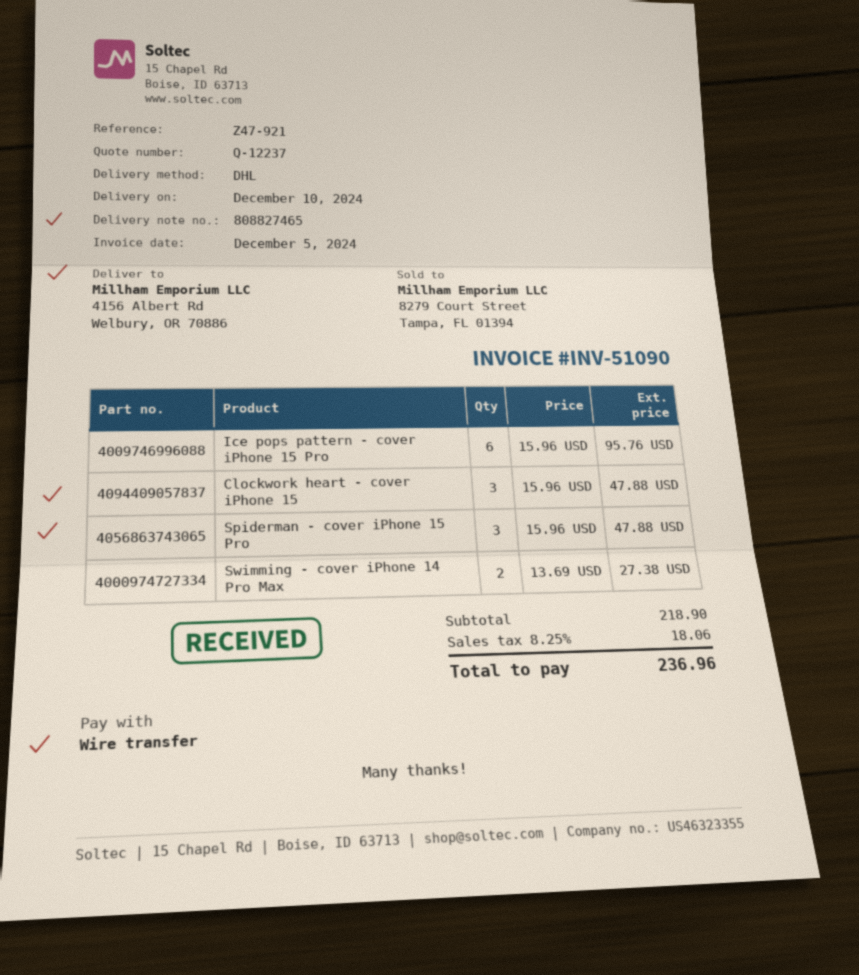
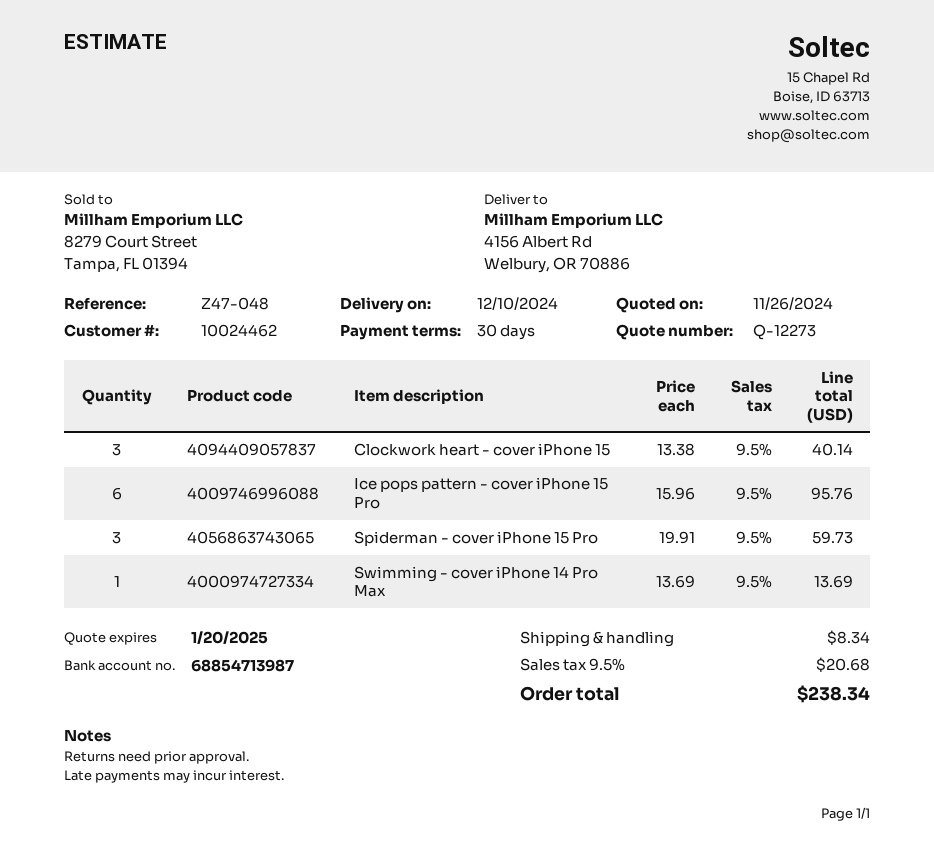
quote number: Q-12237 -> Q-12273
reference: Z47-921 -> Z47-048
Clockwork heart - cover iPhone 15: 3 x 15.96 = 47.88 -> 3 x 13.38 = 40.14
Spiderman - cover iPhone 15 Pro: 3 x 15.96 = 47.88 -> 3 x 19.91 = 59.73
Swimming - cover iPhone 14 Pro Max: 2 x 13.69 = 27.38 -> 1 x 13.69 = 13.69
shipping: none -> 8.34
tax: 8.25% = 18.06 -> 9.5% = 20.68
total: 236.96 -> 238.34

